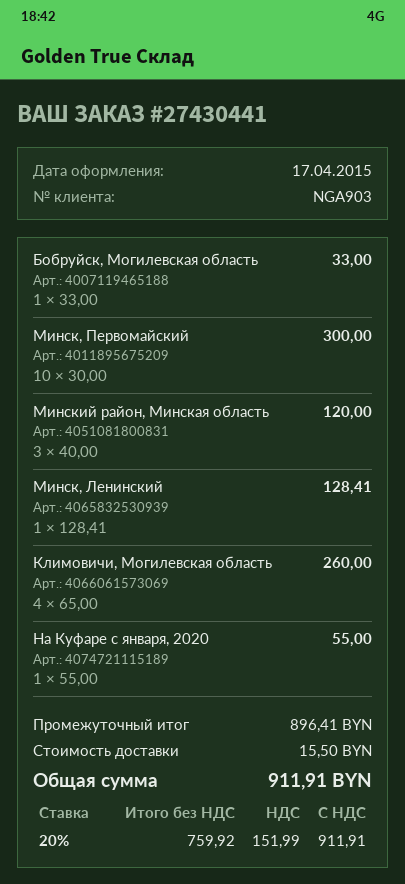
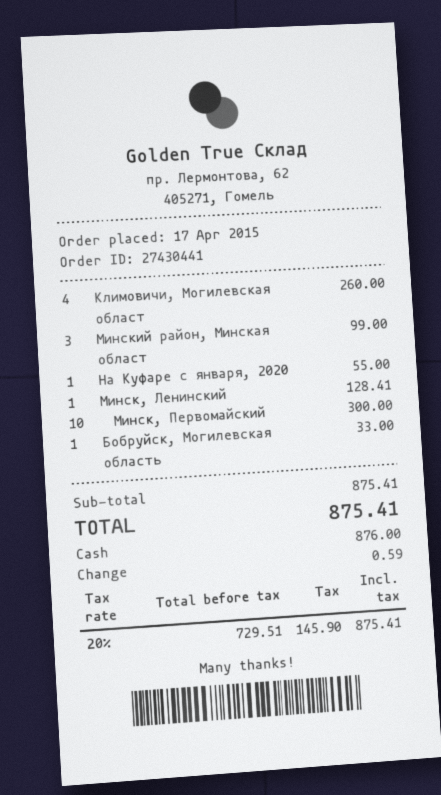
Минский район, Минская область: 3 for 120.00 -> 3 for 99.00
subtotal: 896.41 -> 875.41
shipping: 15.50 -> none
net: 759.92 -> 729.51
tax: 20% = 151.99 -> 20% = 145.90
total: 911.91 -> 875.41

